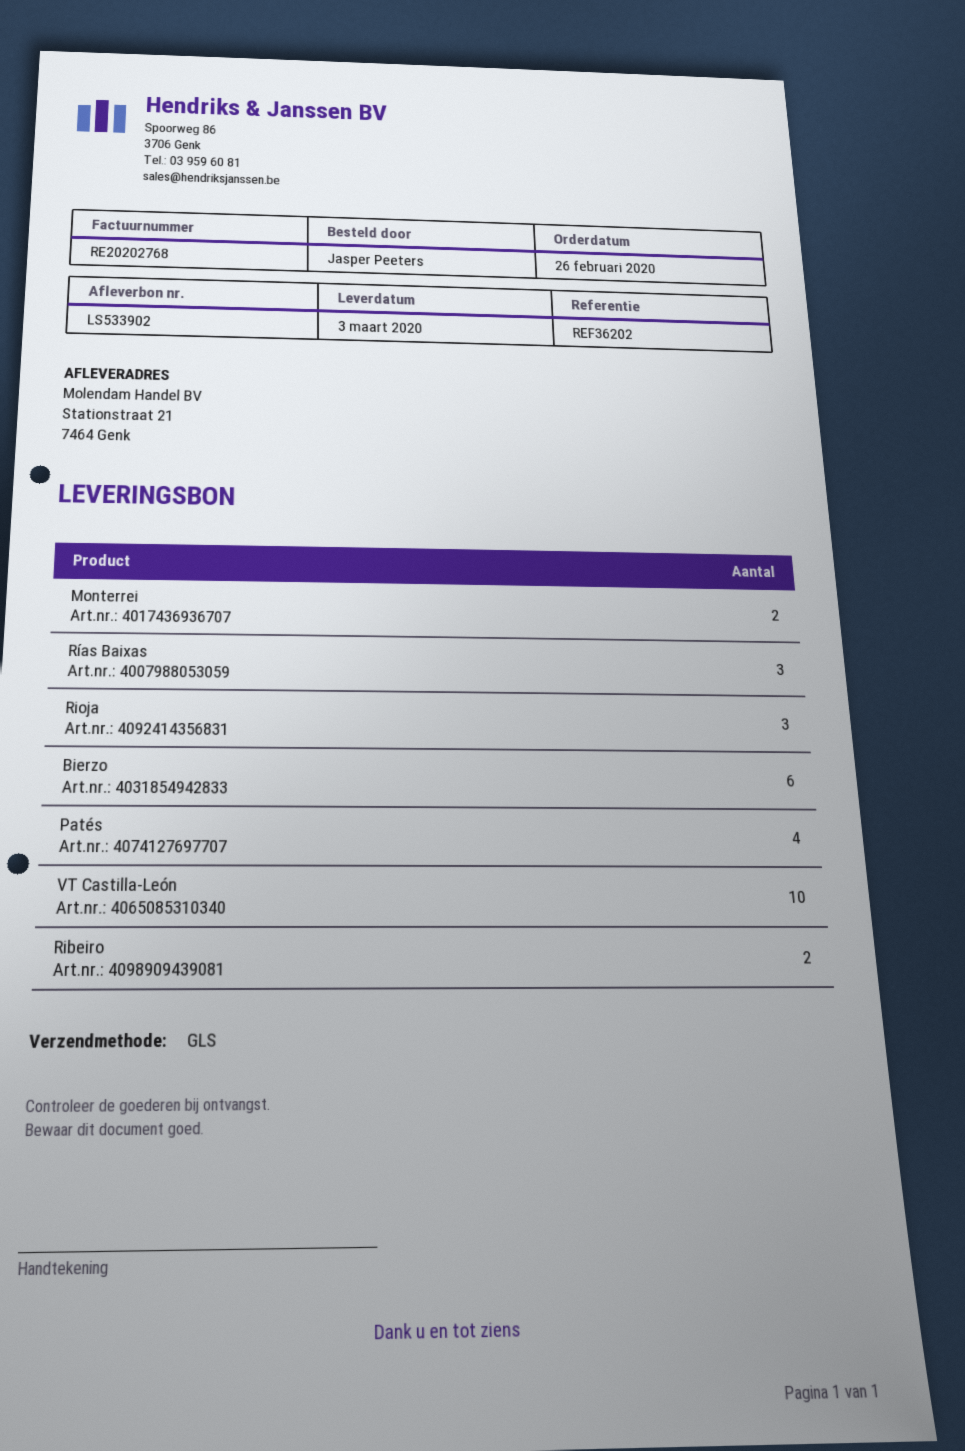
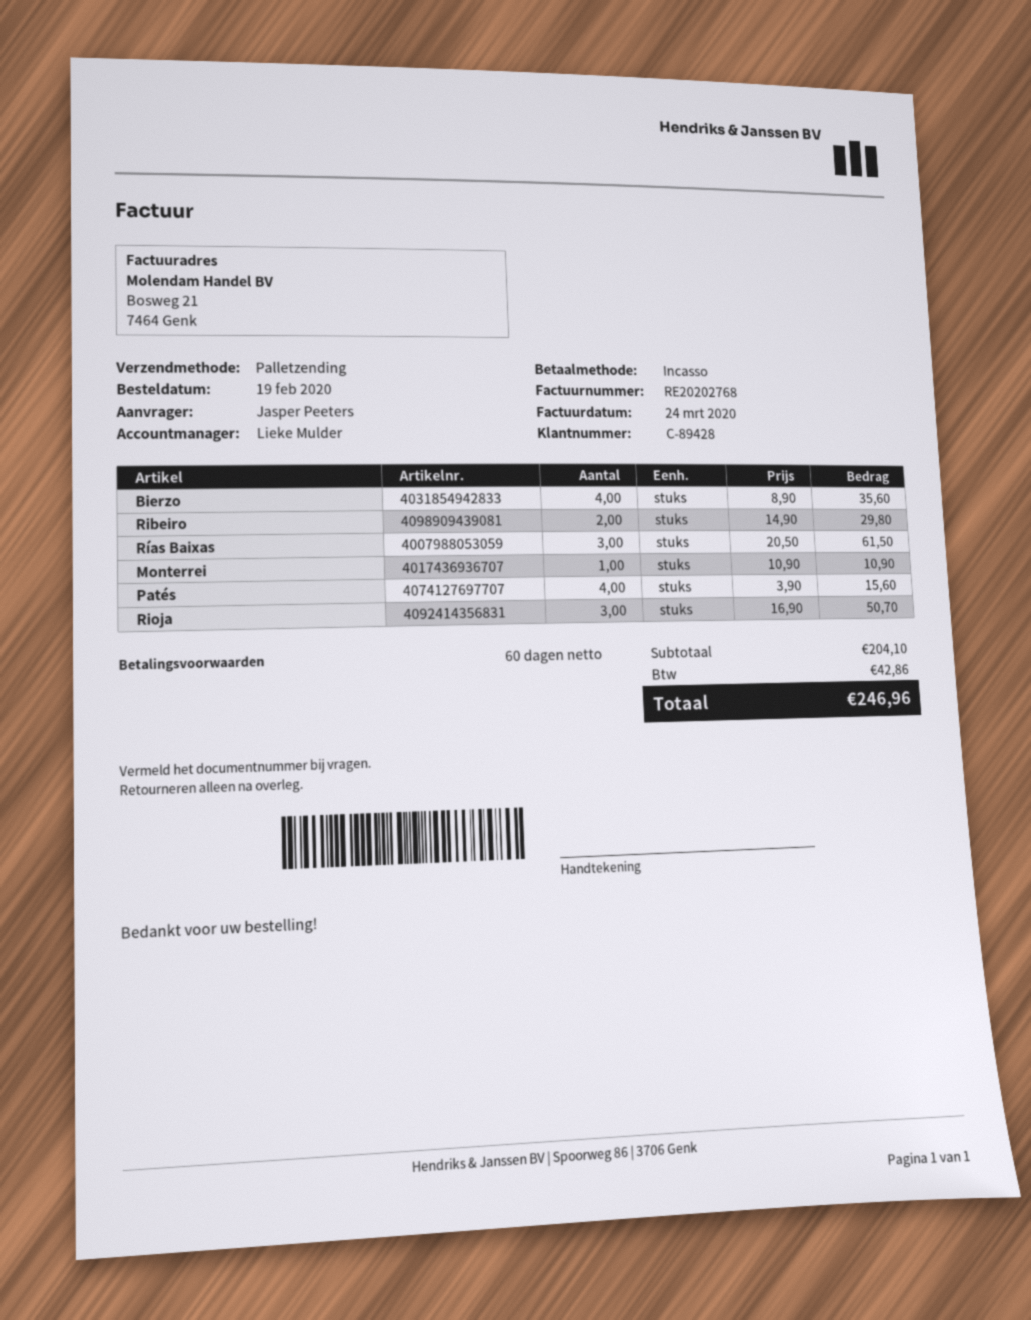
order date: 2020-02-26 -> 2020-02-19
shipping method: GLS -> pallet freight
Monterrei: 2 -> 1
Bierzo: 6 -> 4
VT Castilla-León: 10 -> none

